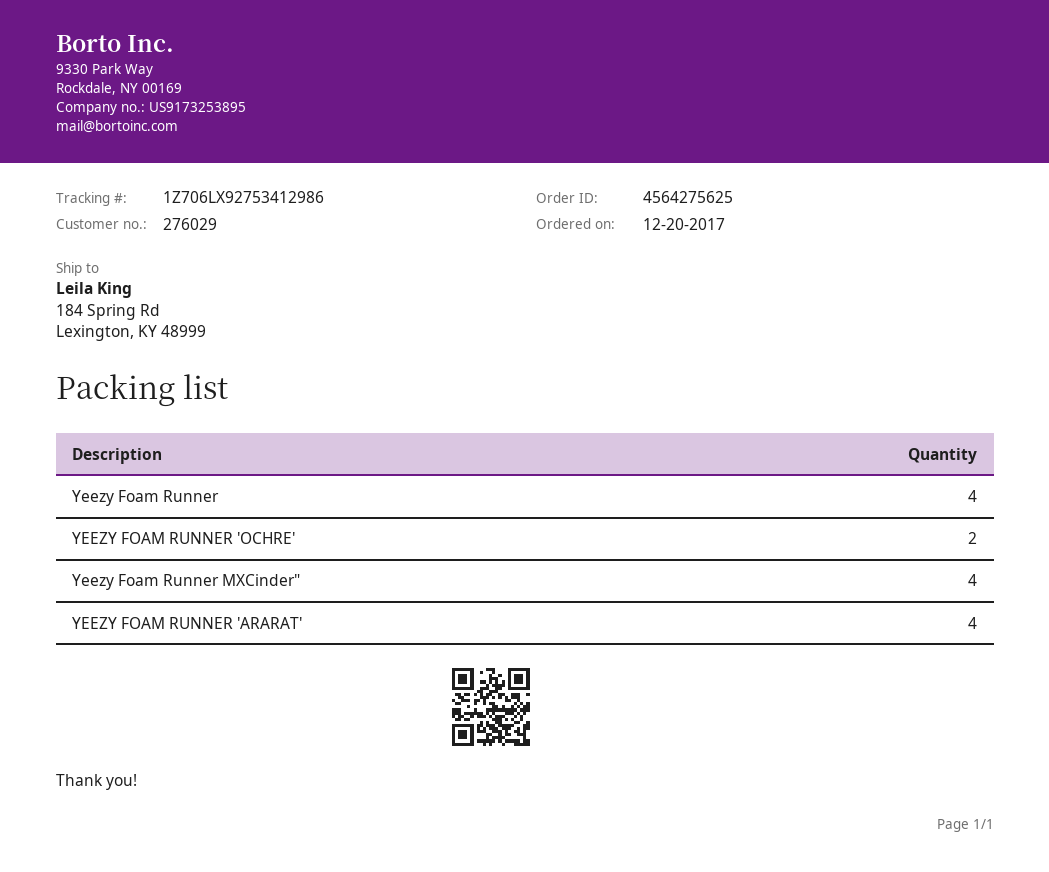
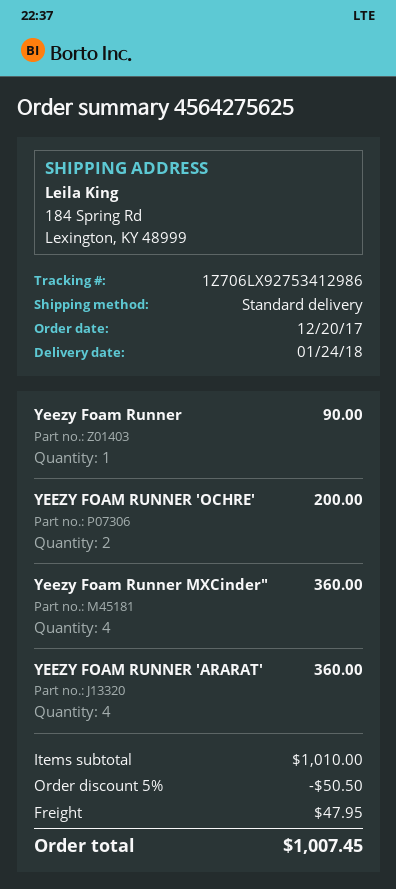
Yeezy Foam Runner: 4 -> 1

